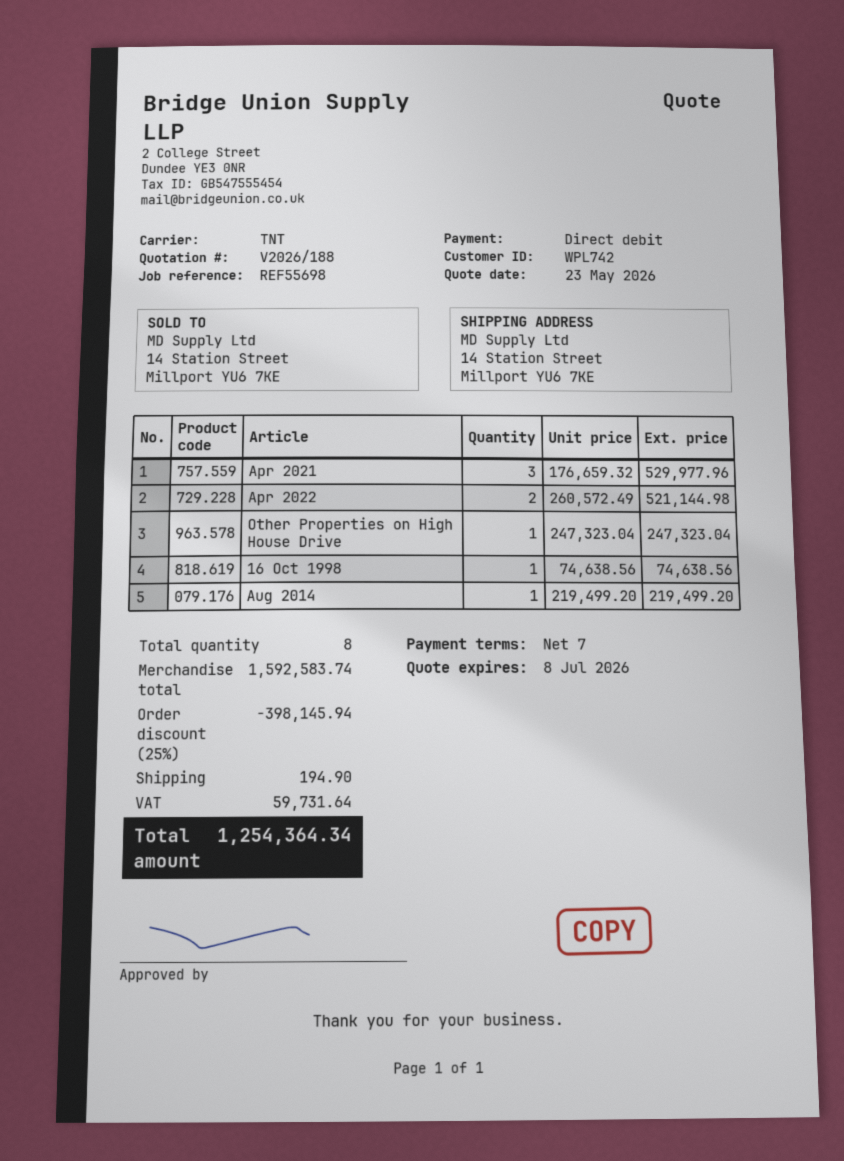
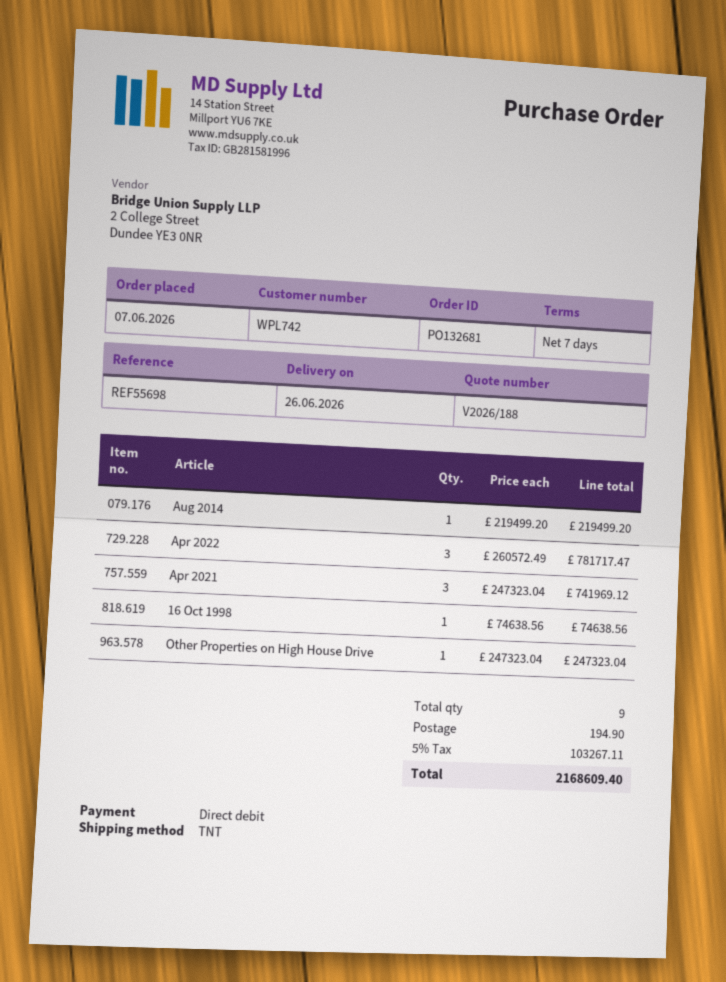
Apr 2021: 3 x 176659.32 = 529977.96 -> 3 x 247323.04 = 741969.12
Apr 2022: 2 x 260572.49 = 521144.98 -> 3 x 260572.49 = 781717.47
total quantity: 8 -> 9
discount: 25% = 398145.94 -> none
tax: 59731.64 -> 103267.11
total: 1254364.34 -> 2168609.40

